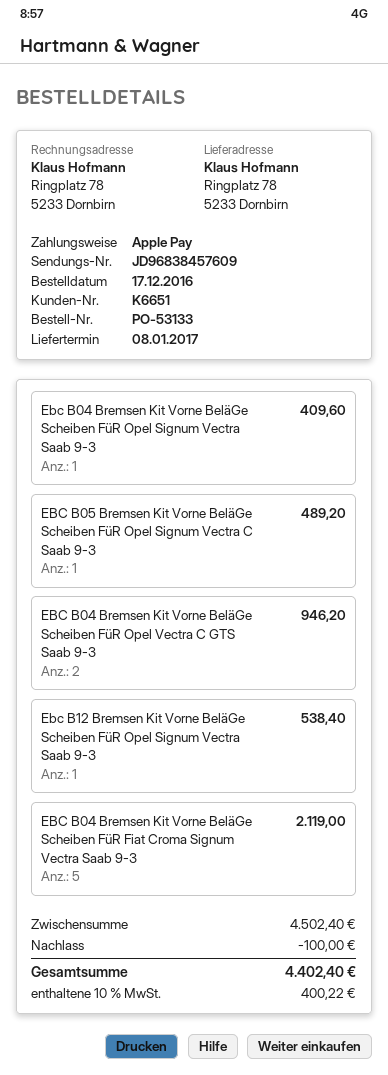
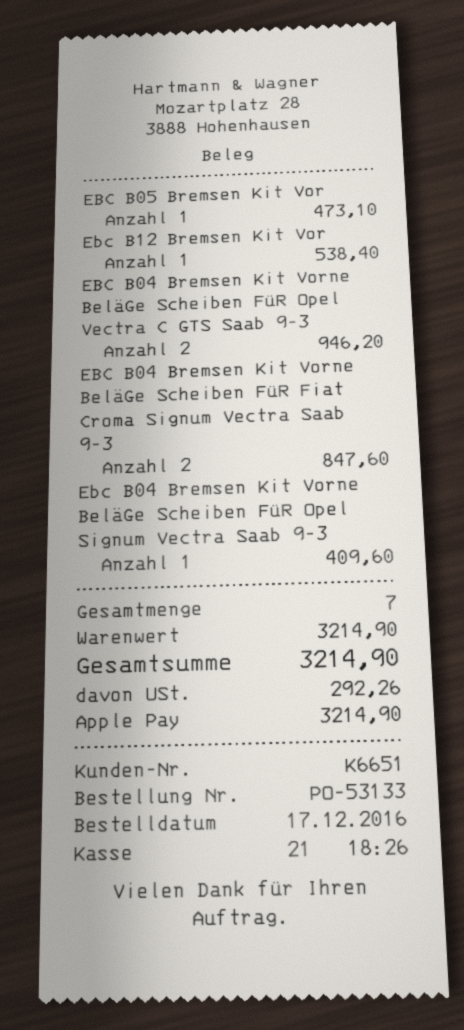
EBC B05 Bremsen Kit Vorne BeläGe Scheiben FüR Opel Signum Vectra C Saab 9-3: 1 for 489.20 -> 1 for 473.10
EBC B04 Bremsen Kit Vorne BeläGe Scheiben FüR Fiat Croma Signum Vectra Saab 9-3: 5 for 2119.00 -> 2 for 847.60
subtotal: 4502.40 -> 3214.90
discount: 100.00 -> none
tax: 400.22 -> 292.26
total: 4402.40 -> 3214.90

